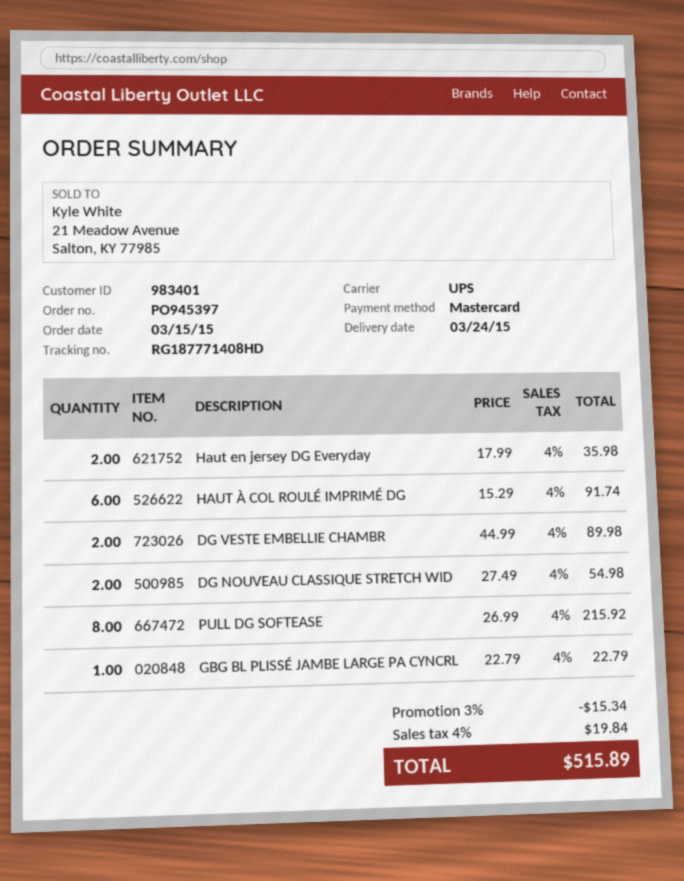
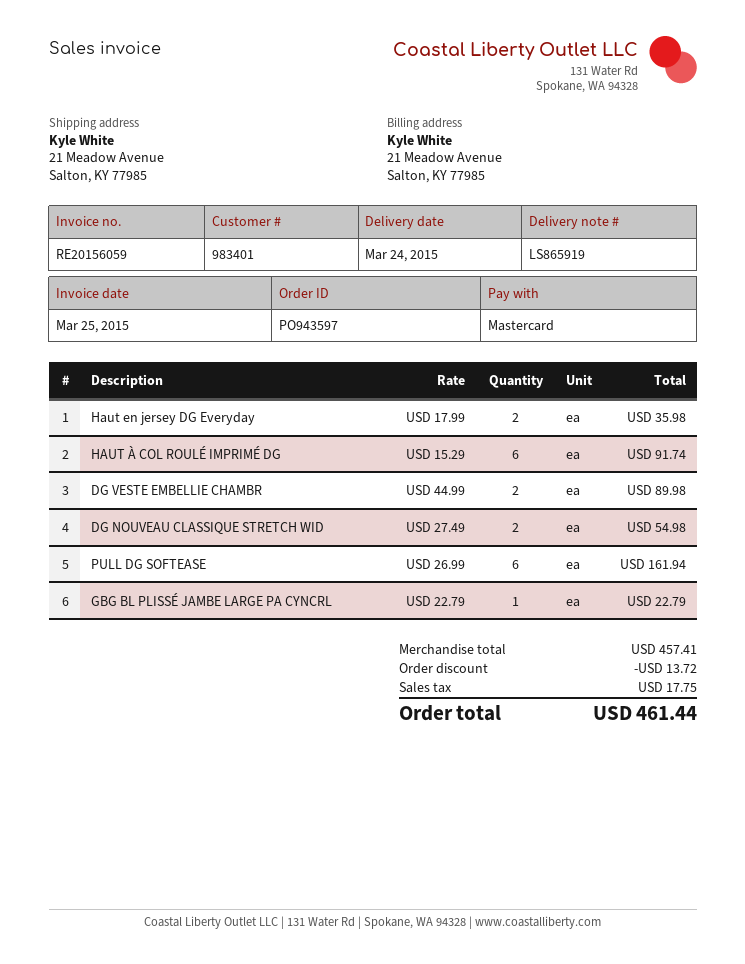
order number: PO945397 -> PO943597
PULL DG SOFTEASE: 8 x 26.99 = 215.92 -> 6 x 26.99 = 161.94
discount: 15.34 -> 13.72
tax: 19.84 -> 17.75
total: 515.89 -> 461.44

